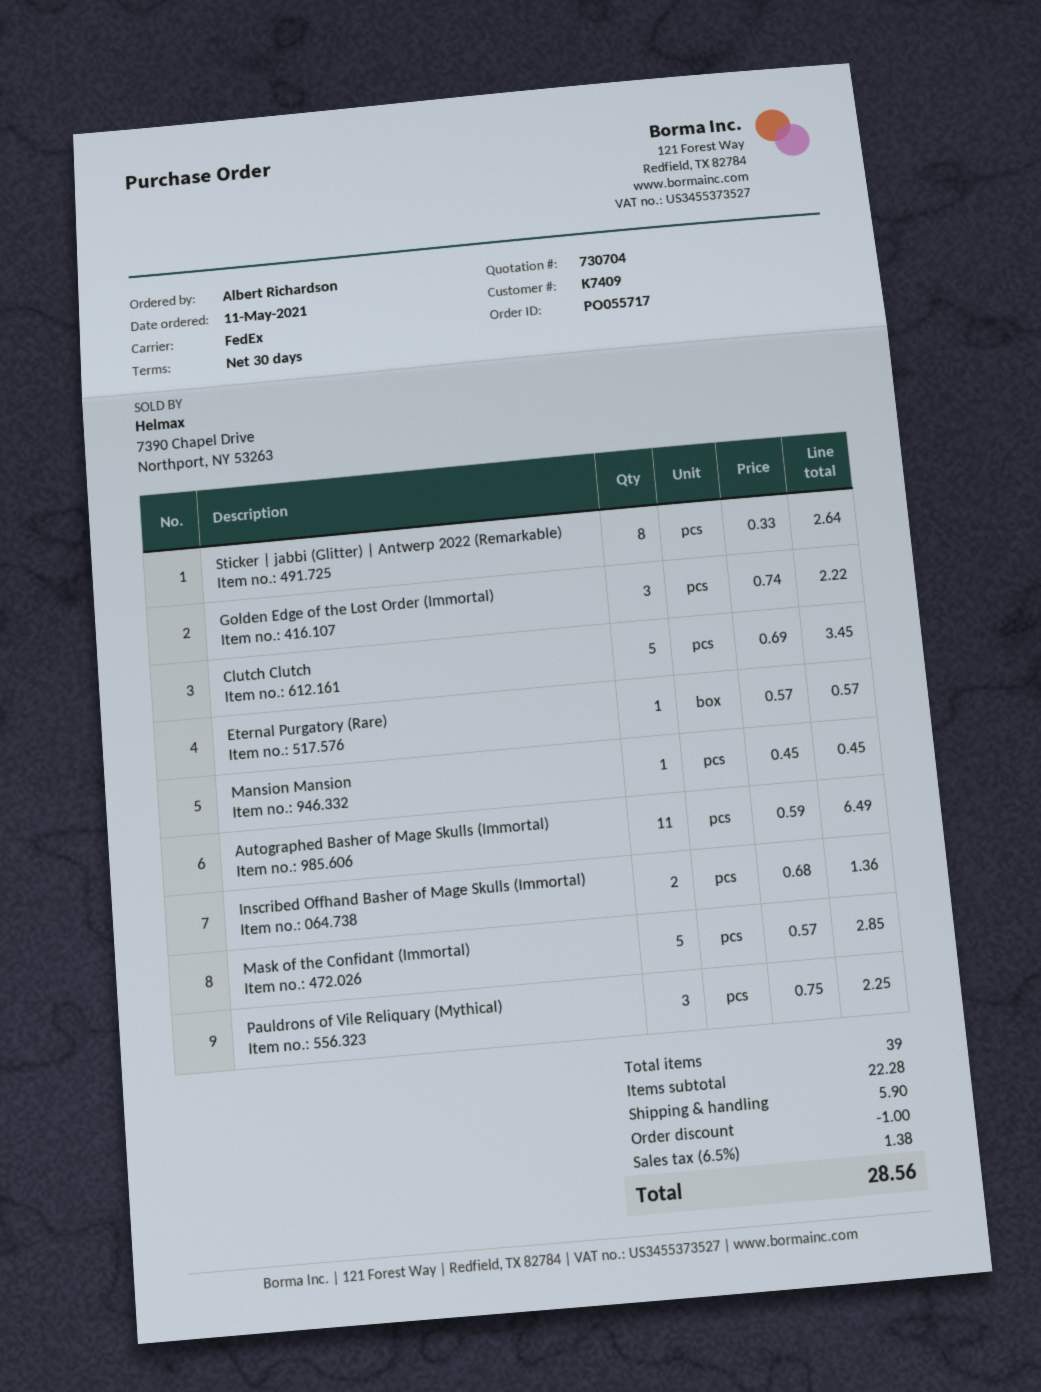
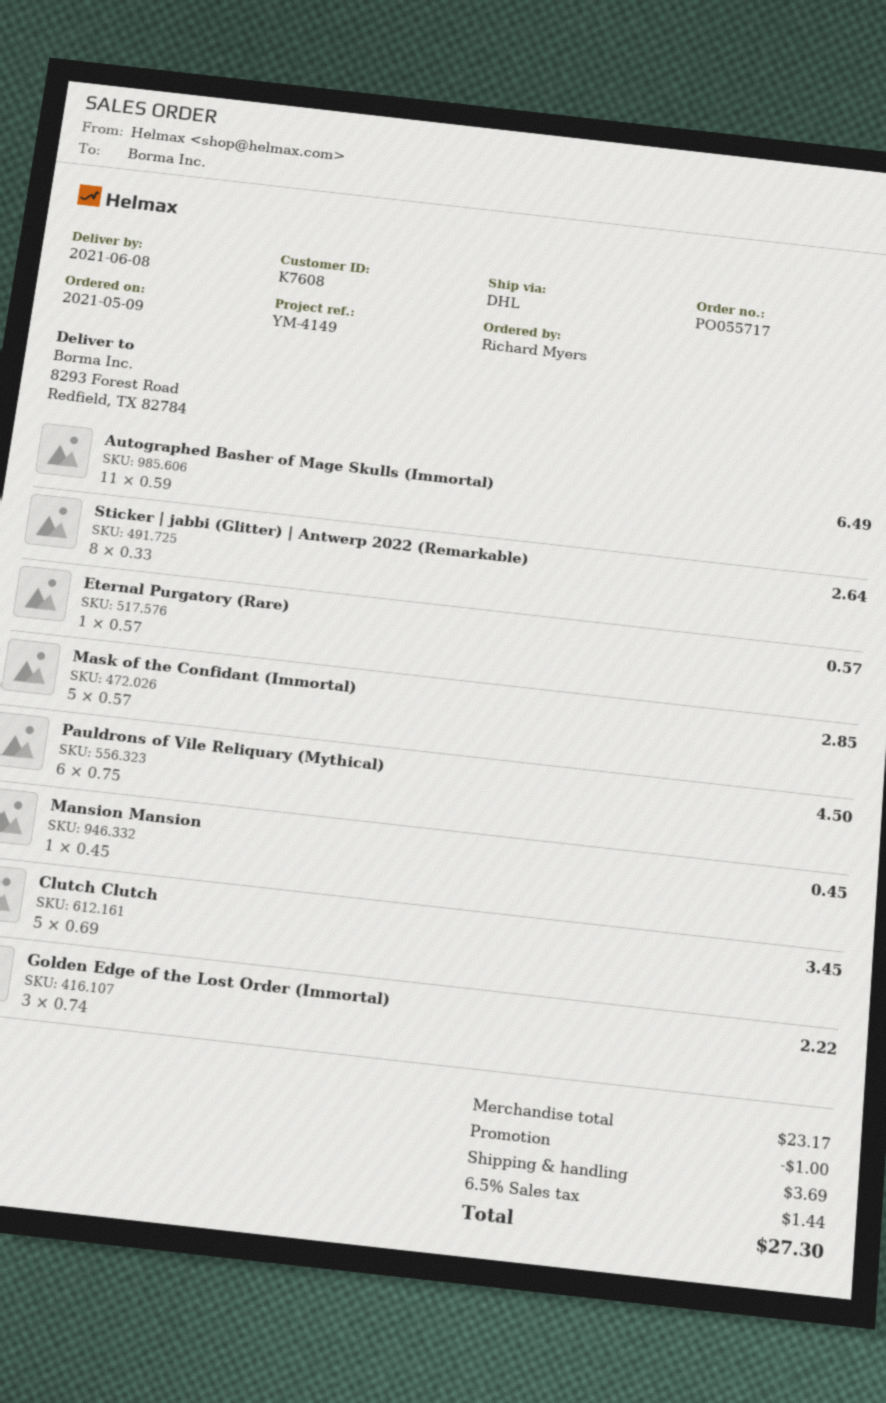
order date: 2021-05-11 -> 2021-05-09
customer number: K7409 -> K7608
ordered by: Albert Richardson -> Richard Myers
shipping method: FedEx -> DHL
Inscribed Offhand Basher of Mage Skulls (Immortal): 2 x 0.68 = 1.36 -> none
Pauldrons of Vile Reliquary (Mythical): 3 x 0.75 = 2.25 -> 6 x 0.75 = 4.50
subtotal: 22.28 -> 23.17
shipping: 5.90 -> 3.69
tax: 6.5% = 1.38 -> 6.5% = 1.44
total: 28.56 -> 27.30

